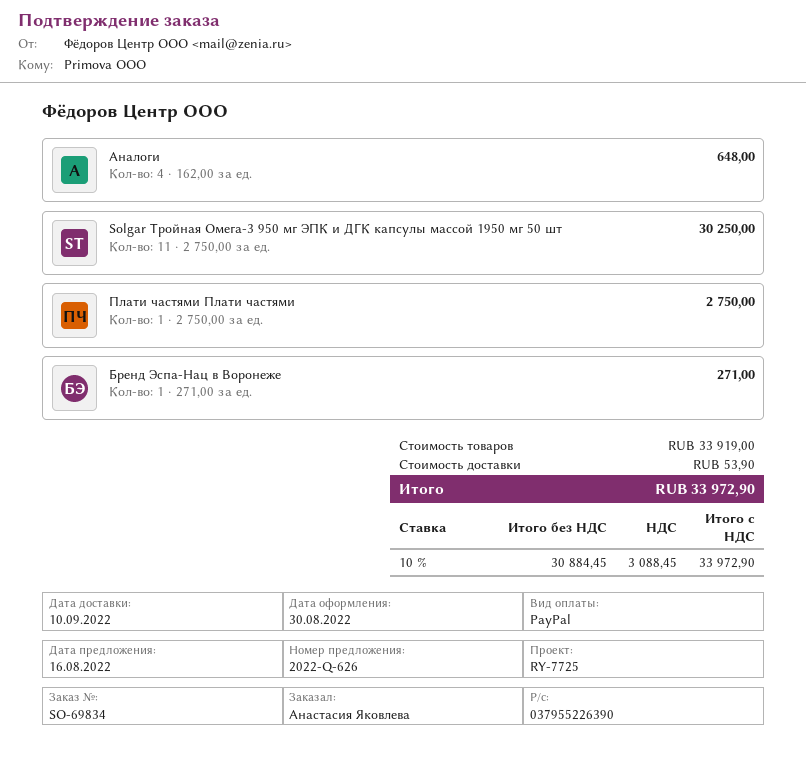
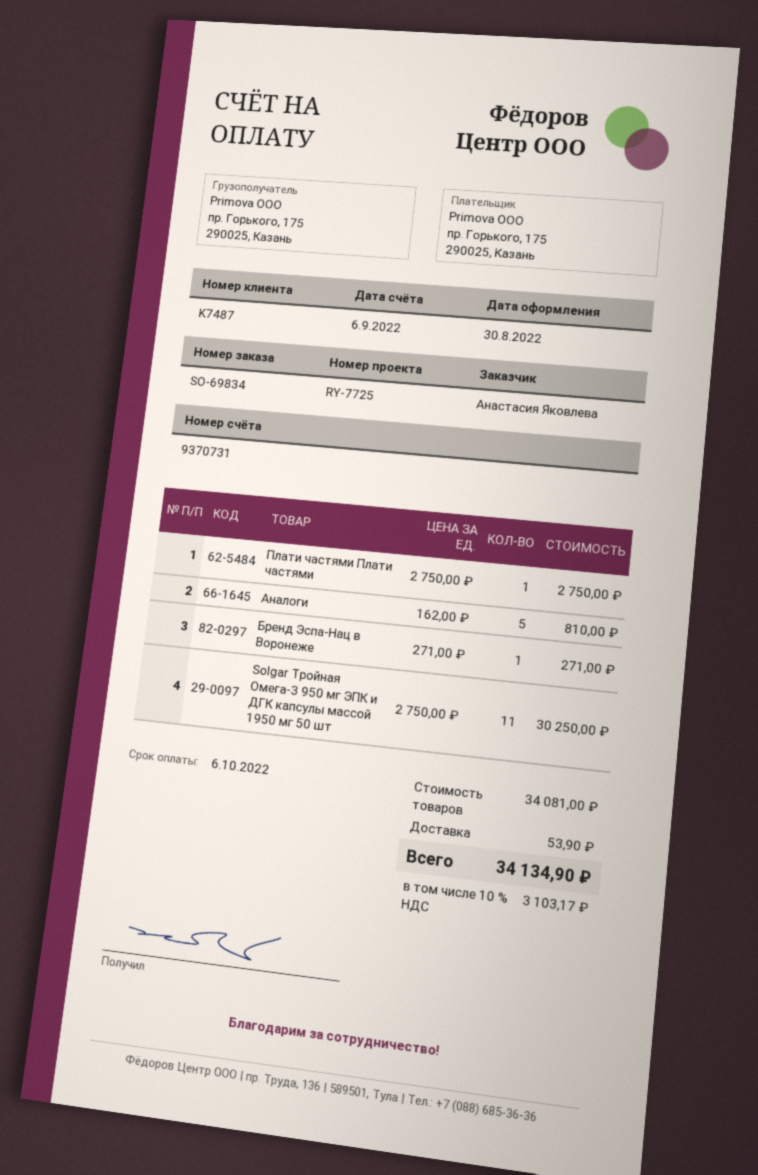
Аналоги: 4 x 162.00 = 648.00 -> 5 x 162.00 = 810.00
subtotal: 33919.00 -> 34081.00
tax: 10% = 3088.45 -> 10% = 3103.17
total: 33972.90 -> 34134.90

